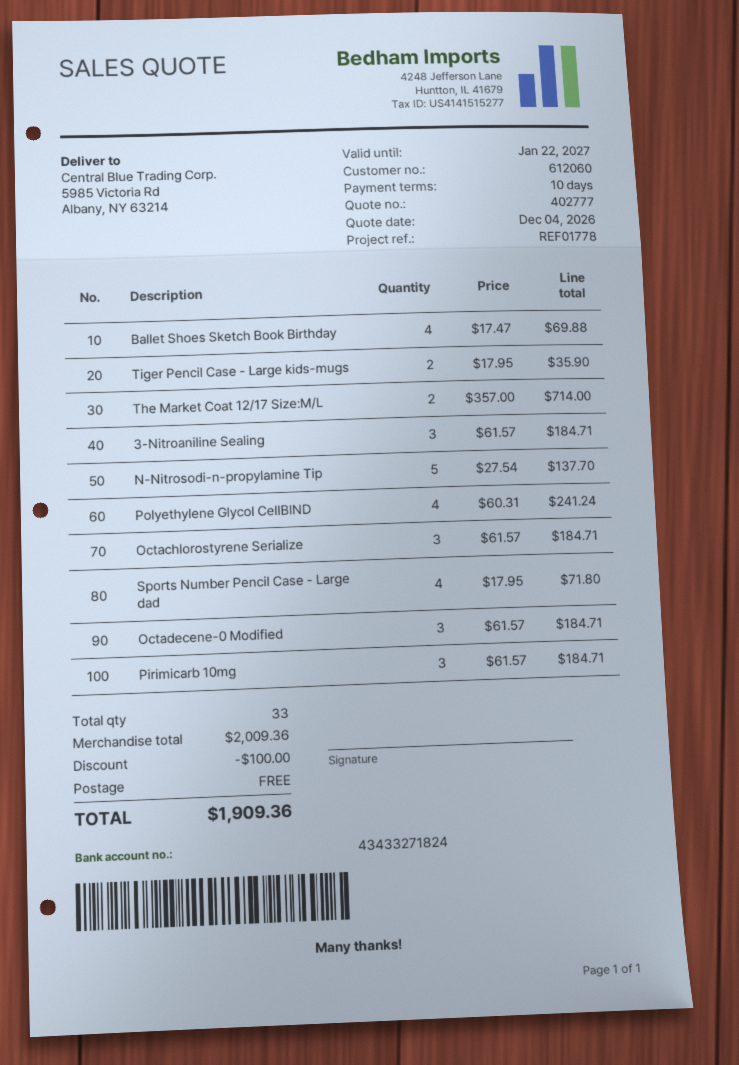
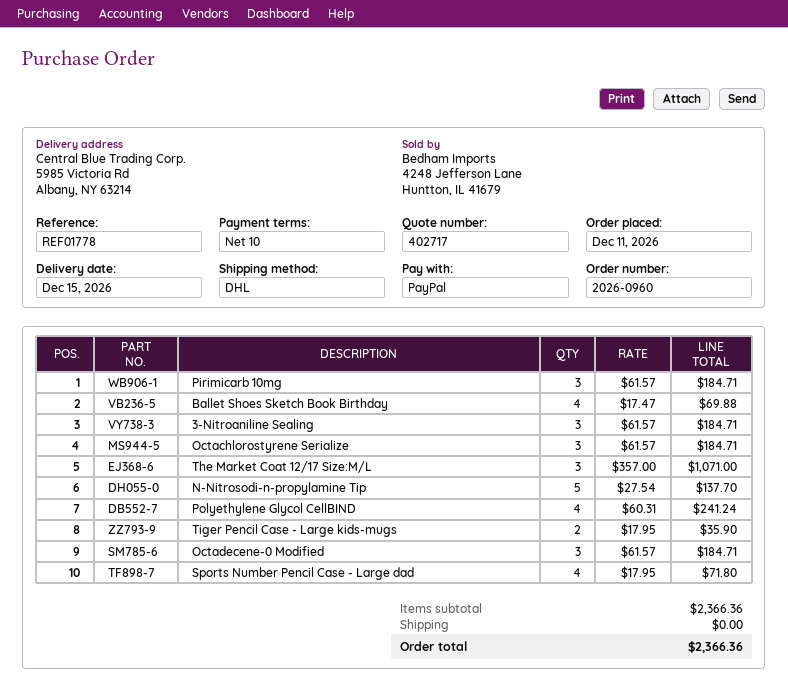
quote number: 402777 -> 402717
The Market Coat 12/17 Size:M/L: 2 x 357.00 = 714.00 -> 3 x 357.00 = 1071.00
subtotal: 2009.36 -> 2366.36
discount: 100.00 -> none
total: 1909.36 -> 2366.36

